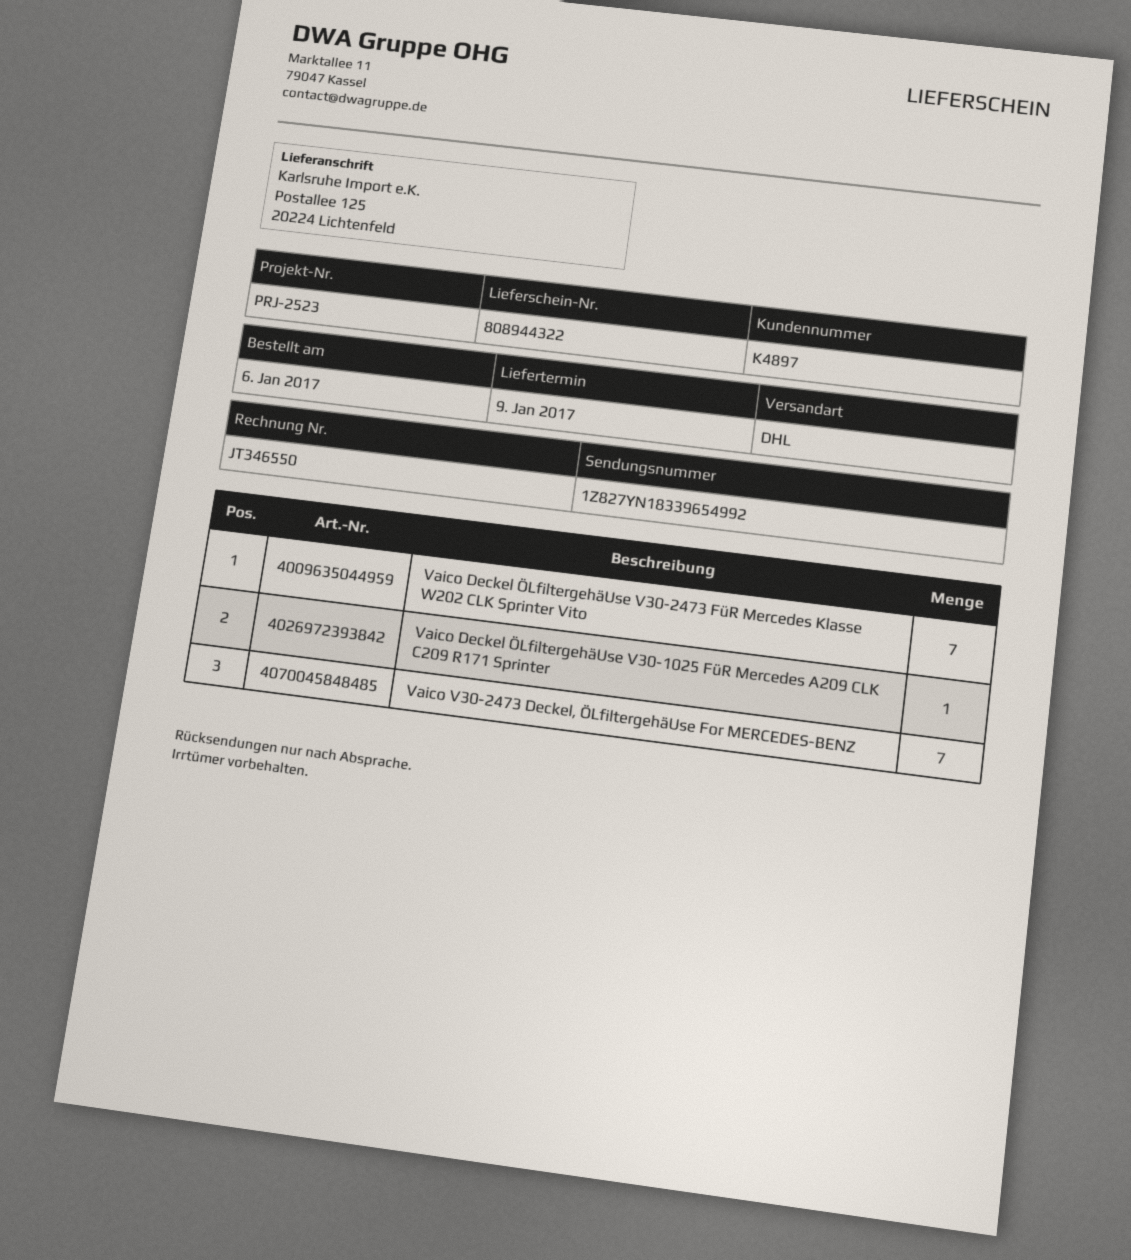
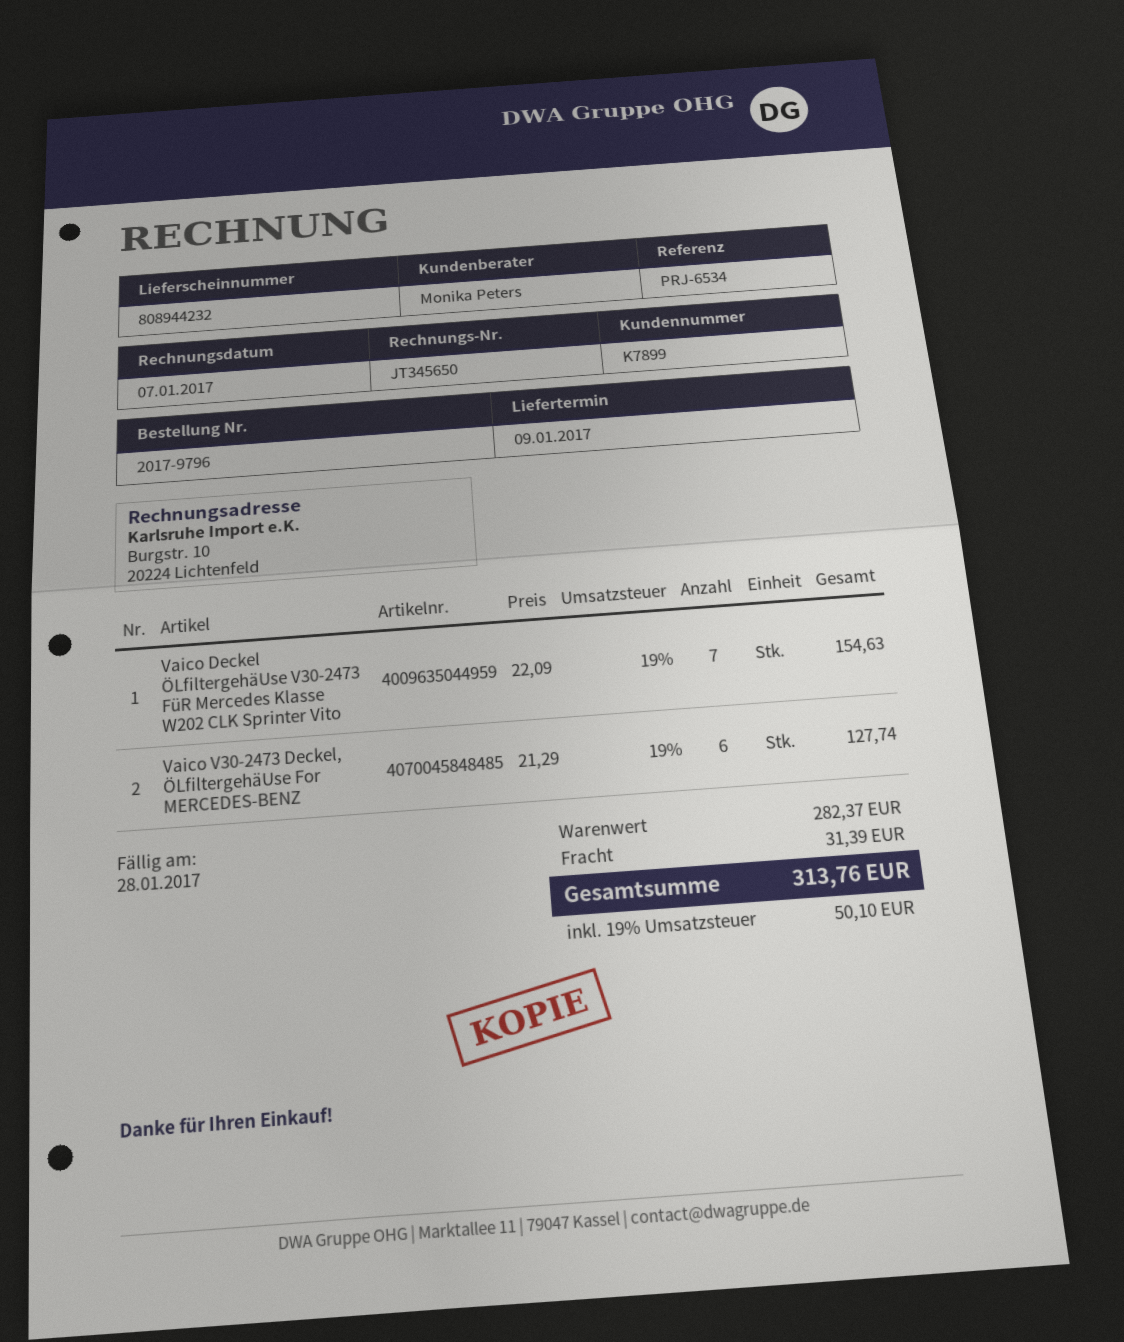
delivery note number: 808944322 -> 808944232
invoice number: JT346550 -> JT345650
customer number: K4897 -> K7899
reference: PRJ-2523 -> PRJ-6534
Vaico Deckel ÖLfiltergehäUse V30-1025 FüR Mercedes A209 CLK C209 R171 Sprinter: 1 -> none
Vaico V30-2473 Deckel, ÖLfiltergehäUse For MERCEDES-BENZ: 7 -> 6

